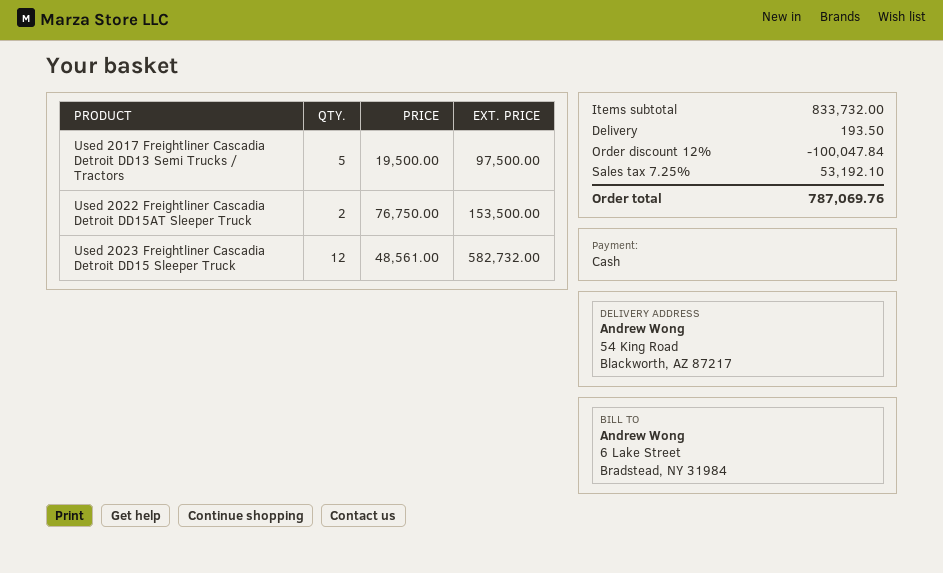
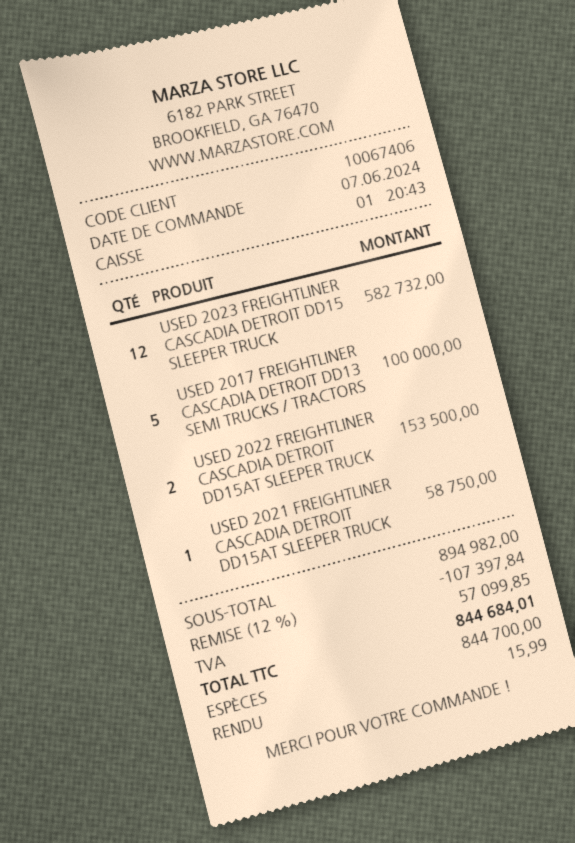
Used 2017 Freightliner Cascadia Detroit DD13 Semi Trucks / Tractors: 5 for 97500.00 -> 5 for 100000.00
USED 2021 FREIGHTLINER CASCADIA DETROIT DD15AT SLEEPER TRUCK: none -> 1 for 58750.00
subtotal: 833732.00 -> 894982.00
discount: 12% = 100047.84 -> 12% = 107397.84
shipping: 193.50 -> none
tax: 53192.10 -> 57099.85
total: 787069.76 -> 844684.01

